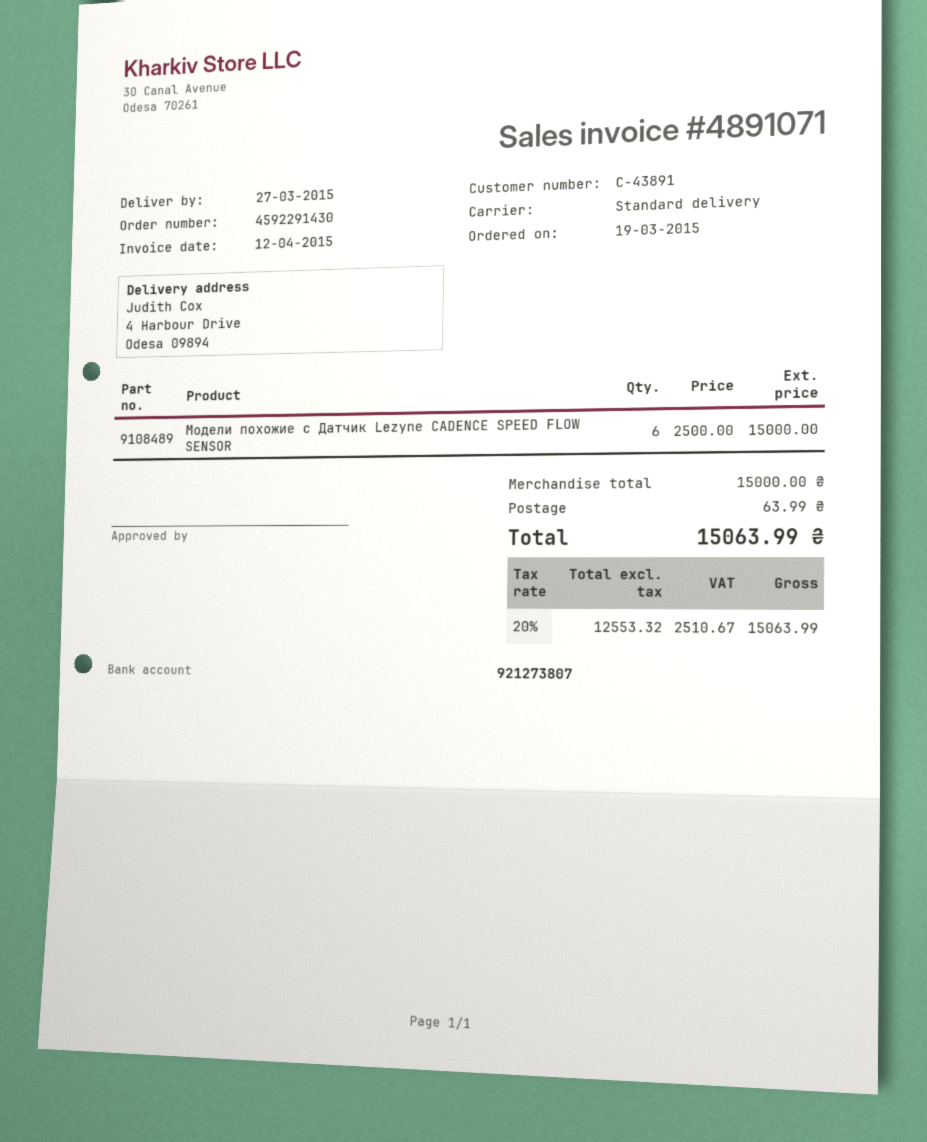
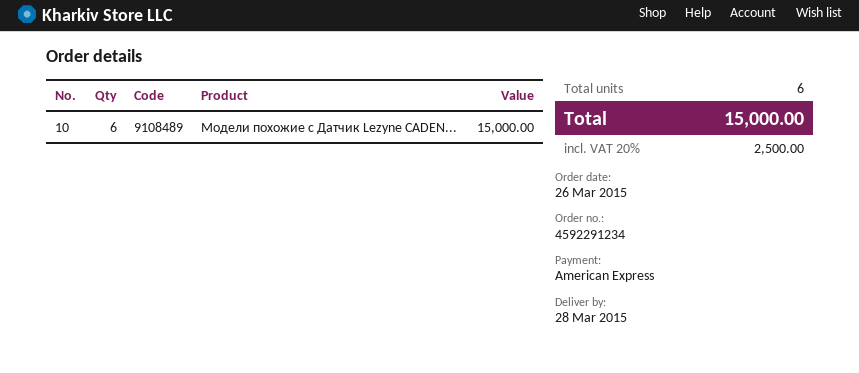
order number: 4592291430 -> 4592291234
order date: 2015-03-19 -> 2015-03-26
delivery date: 2015-03-27 -> 2015-03-28
shipping: 63.99 -> none
tax: 20% = 2510.67 -> 20% = 2500.00
total: 15063.99 -> 15000.00

